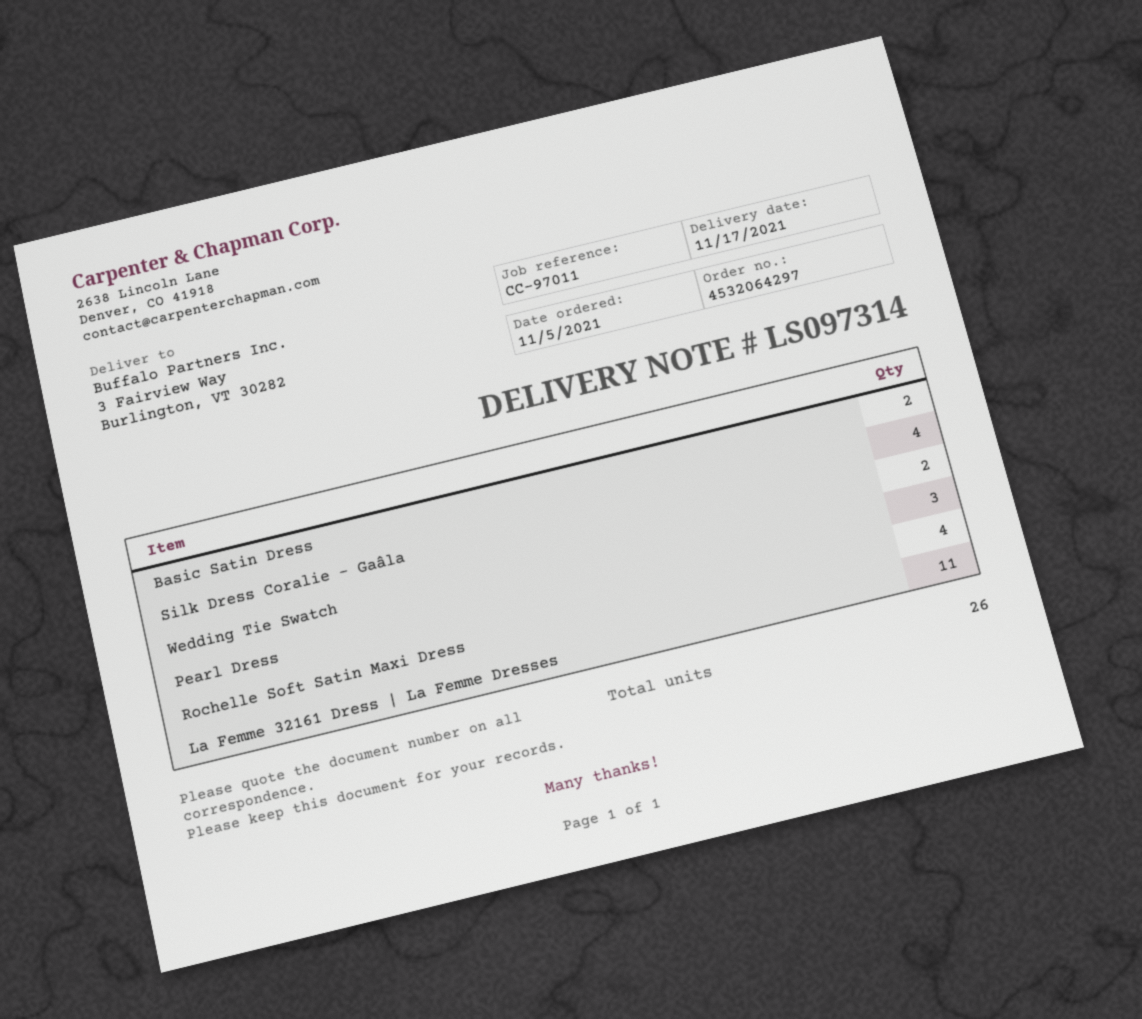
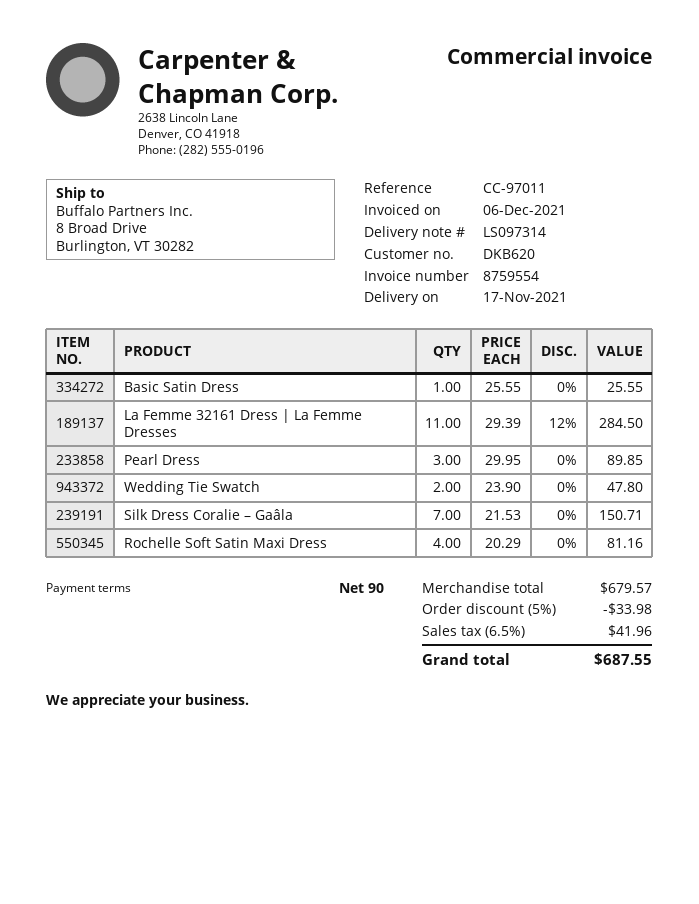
ship to: 3 Fairview Way, Burlington, VT 30282 -> 8 Broad Drive, Burlington, VT 30282
Basic Satin Dress: 2 -> 1
Silk Dress Coralie – Gaâla: 4 -> 7

